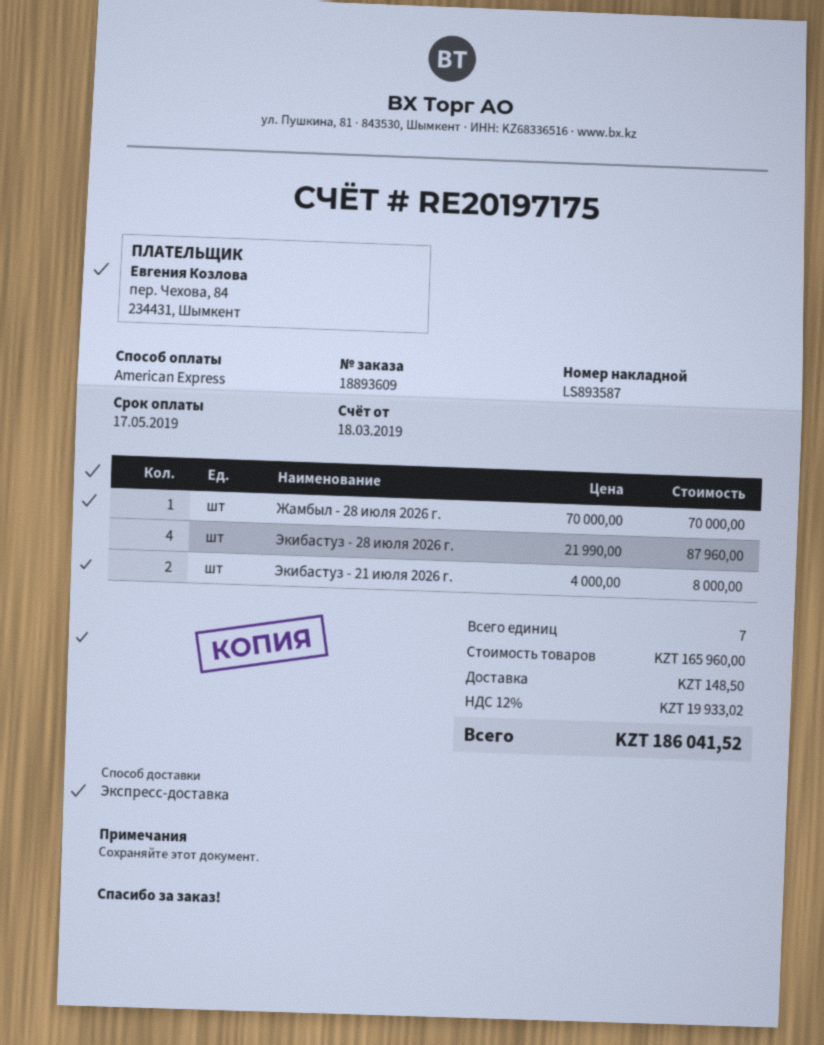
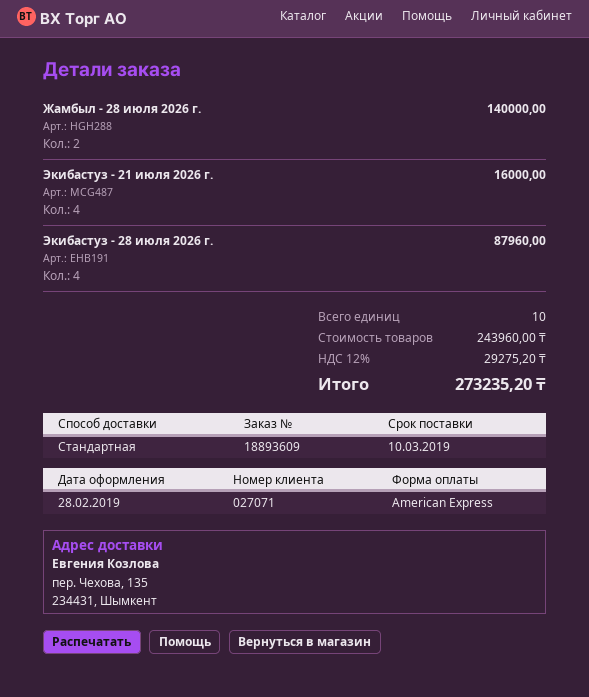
shipping method: express -> standard
Жамбыл - 28 июля 2026 г.: 1 for 70000.00 -> 2 for 140000.00
Экибастуз - 21 июля 2026 г.: 2 for 8000.00 -> 4 for 16000.00
total quantity: 7 -> 10
subtotal: 165960.00 -> 243960.00
shipping: 148.50 -> none
tax: 12% = 19933.02 -> 12% = 29275.20
total: 186041.52 -> 273235.20

